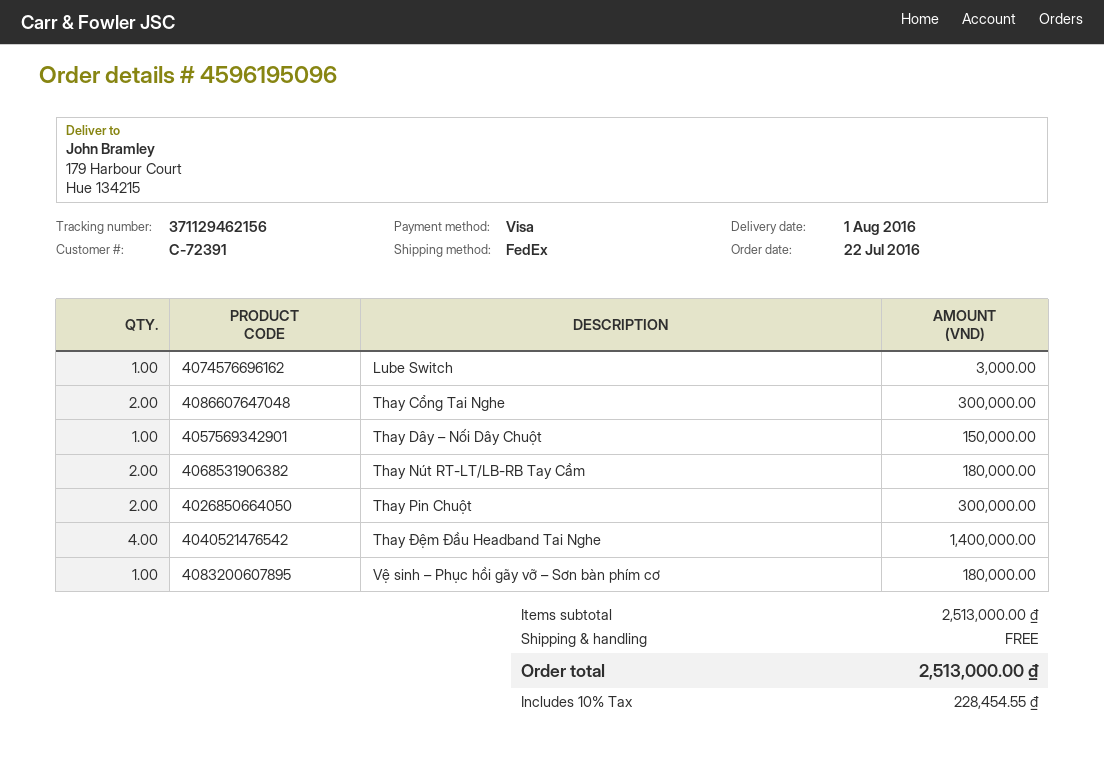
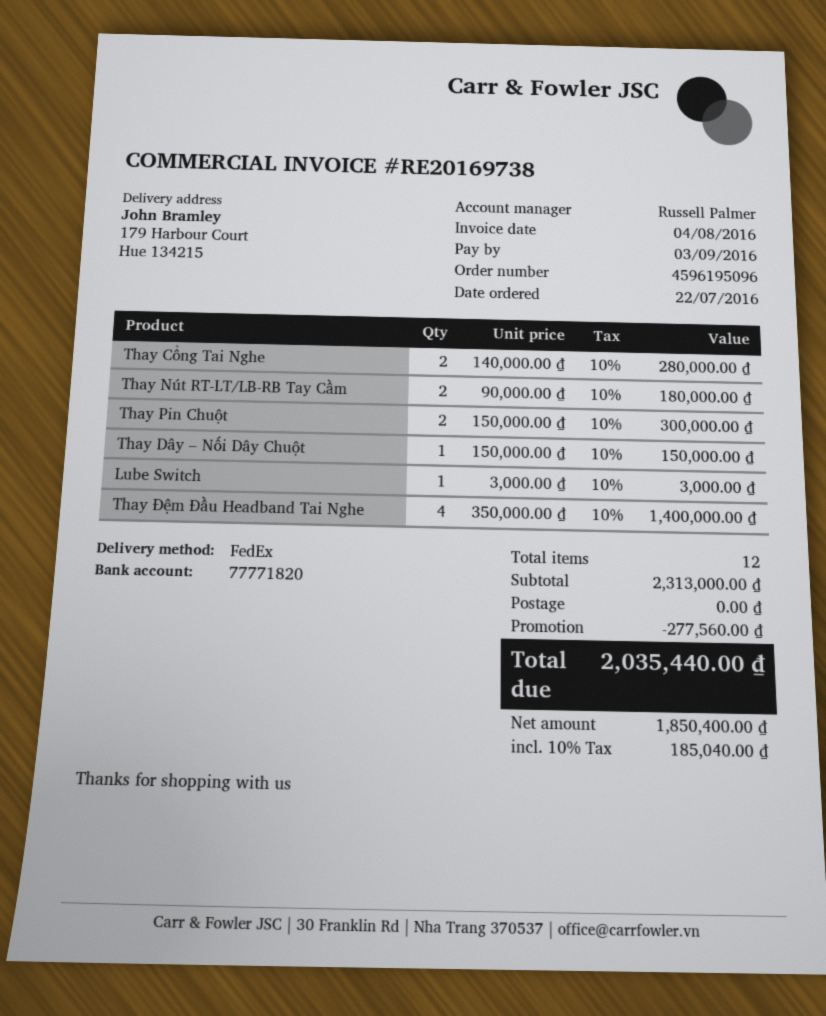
Thay Cổng Tai Nghe: 2 for 300000.00 -> 2 for 280000.00
Vệ sinh – Phục hồi gãy vỡ – Sơn bàn phím cơ: 1 for 180000.00 -> none
subtotal: 2513000.00 -> 2313000.00
discount: none -> 277560.00
tax: 10% = 228454.55 -> 10% = 185040.00
total: 2513000.00 -> 2035440.00

